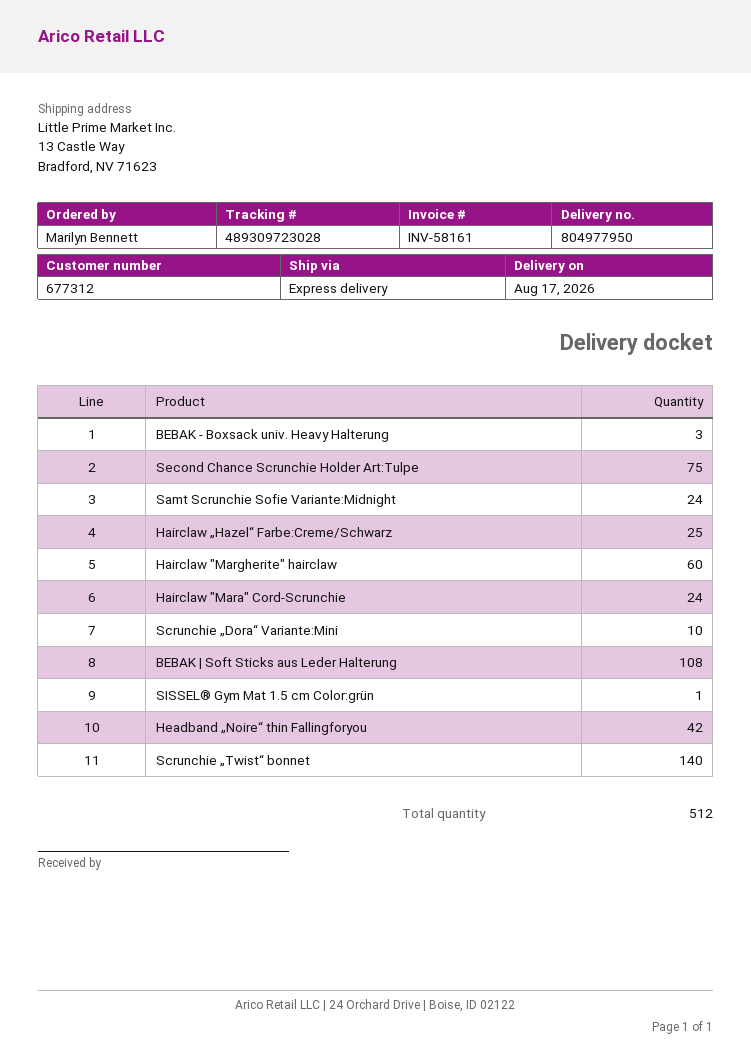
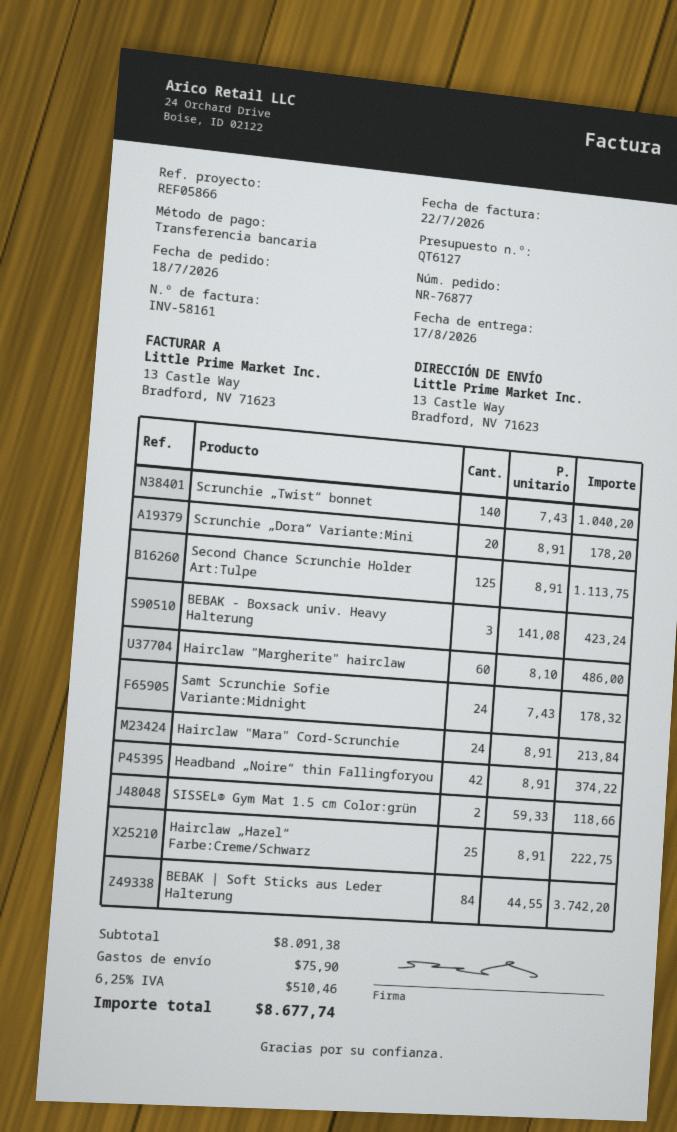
Second Chance Scrunchie Holder Art:Tulpe: 75 -> 125
Scrunchie „Dora“ Variante:Mini: 10 -> 20
BEBAK | Soft Sticks aus Leder Halterung: 108 -> 84
SISSEL® Gym Mat 1.5 cm Color:grün: 1 -> 2

